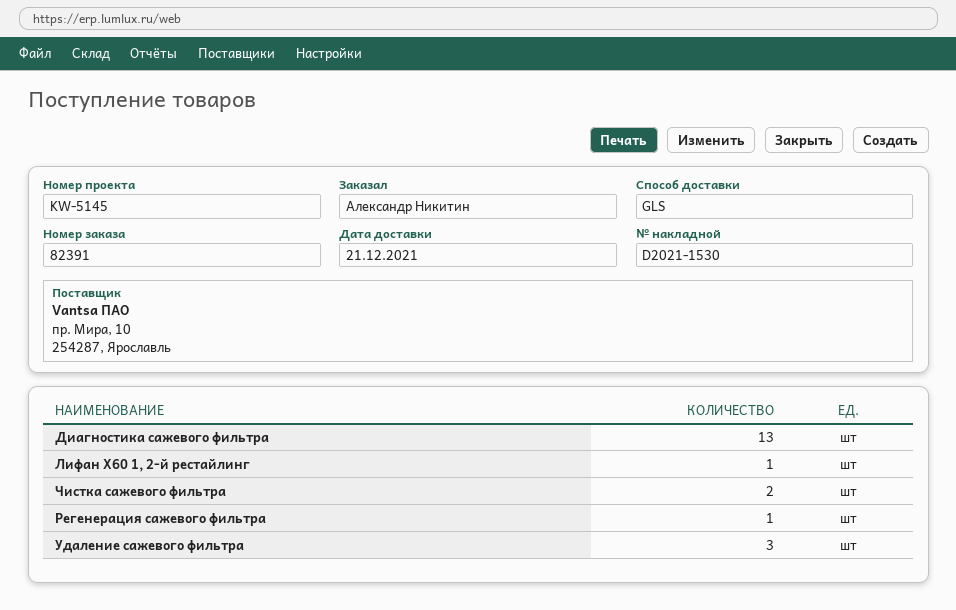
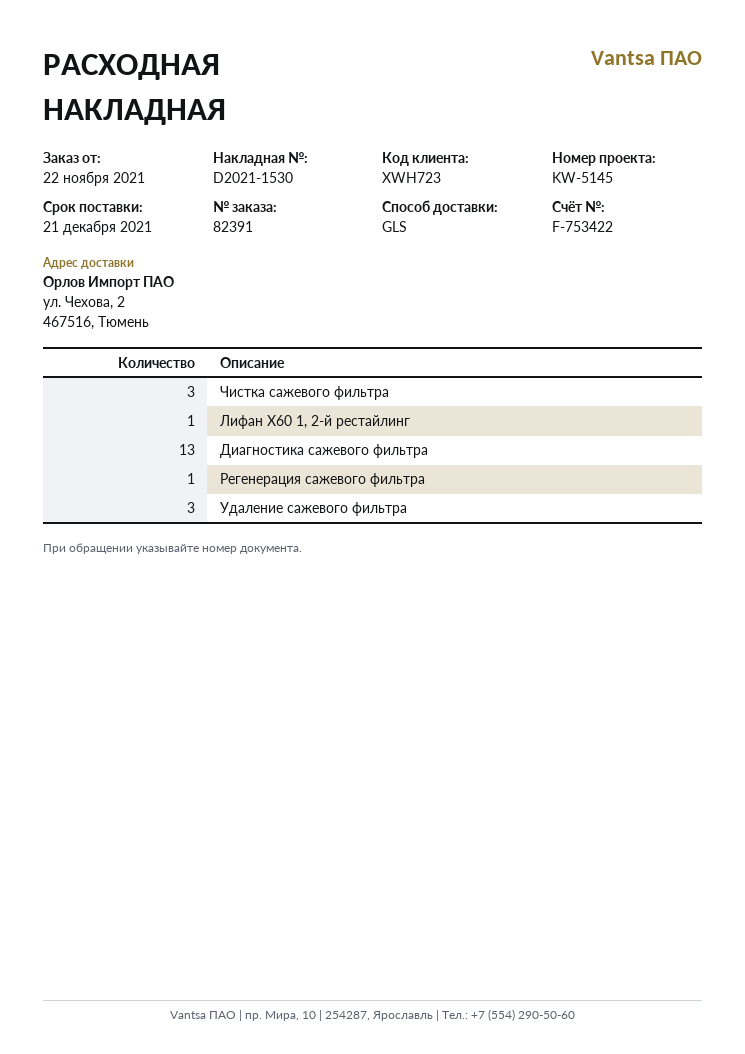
Чистка сажевого фильтра: 2 -> 3

